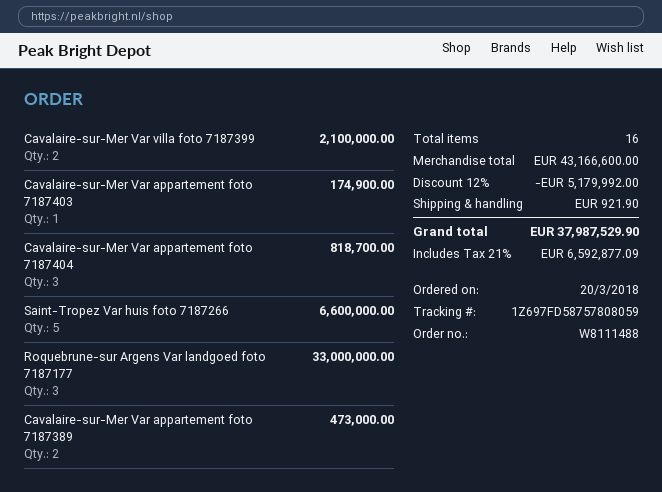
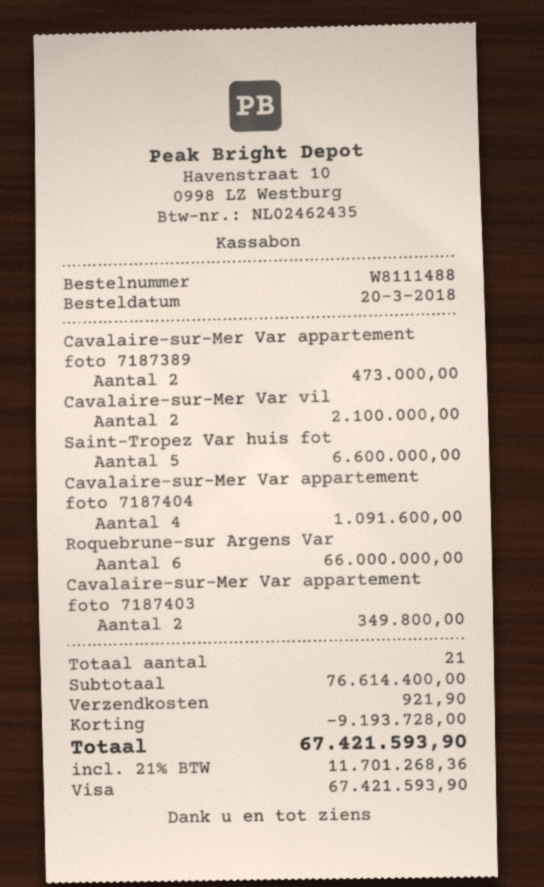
Cavalaire-sur-Mer Var appartement foto 7187403: 1 for 174900.00 -> 2 for 349800.00
Cavalaire-sur-Mer Var appartement foto 7187404: 3 for 818700.00 -> 4 for 1091600.00
Roquebrune-sur Argens Var landgoed foto 7187177: 3 for 33000000.00 -> 6 for 66000000.00
total quantity: 16 -> 21
subtotal: 43166600.00 -> 76614400.00
discount: 5179992.00 -> 9193728.00
tax: 21% = 6592877.09 -> 21% = 11701268.36
total: 37987529.90 -> 67421593.90

